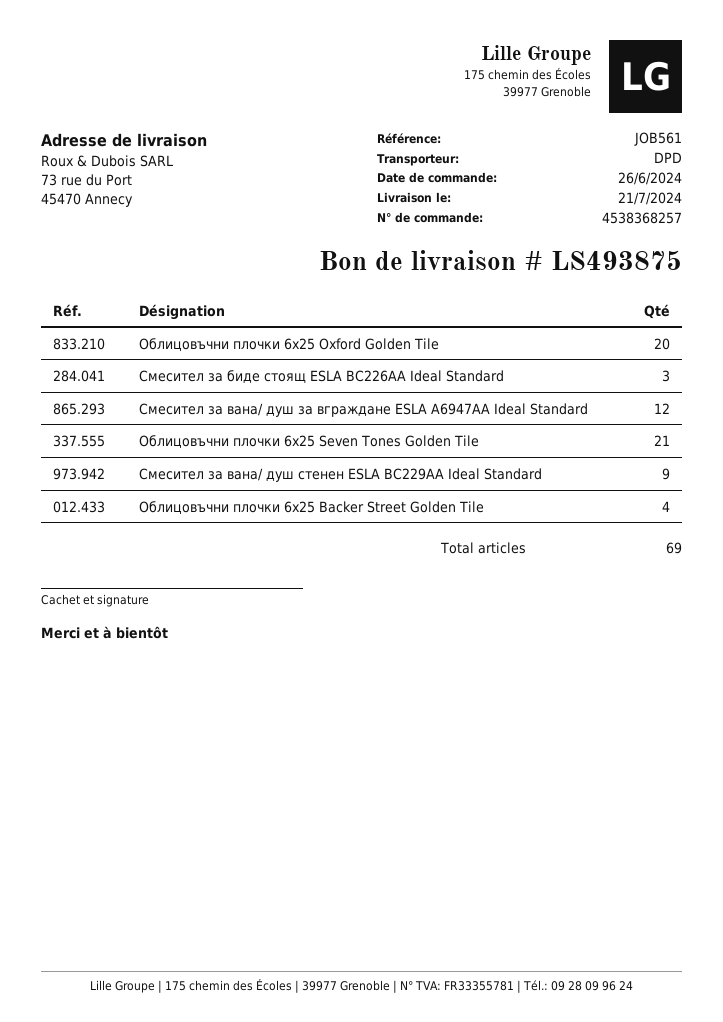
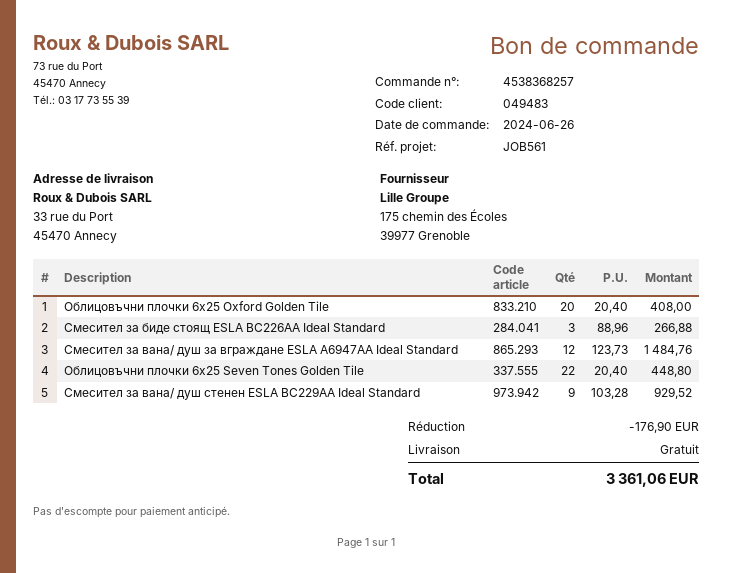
ship to: 73 rue du Port, 45470 Annecy -> 33 rue du Port, 45470 Annecy
Облицовъчни плочки 6x25 Seven Tones Golden Tile: 21 -> 22
Облицовъчни плочки 6x25 Backer Street Golden Tile: 4 -> none

